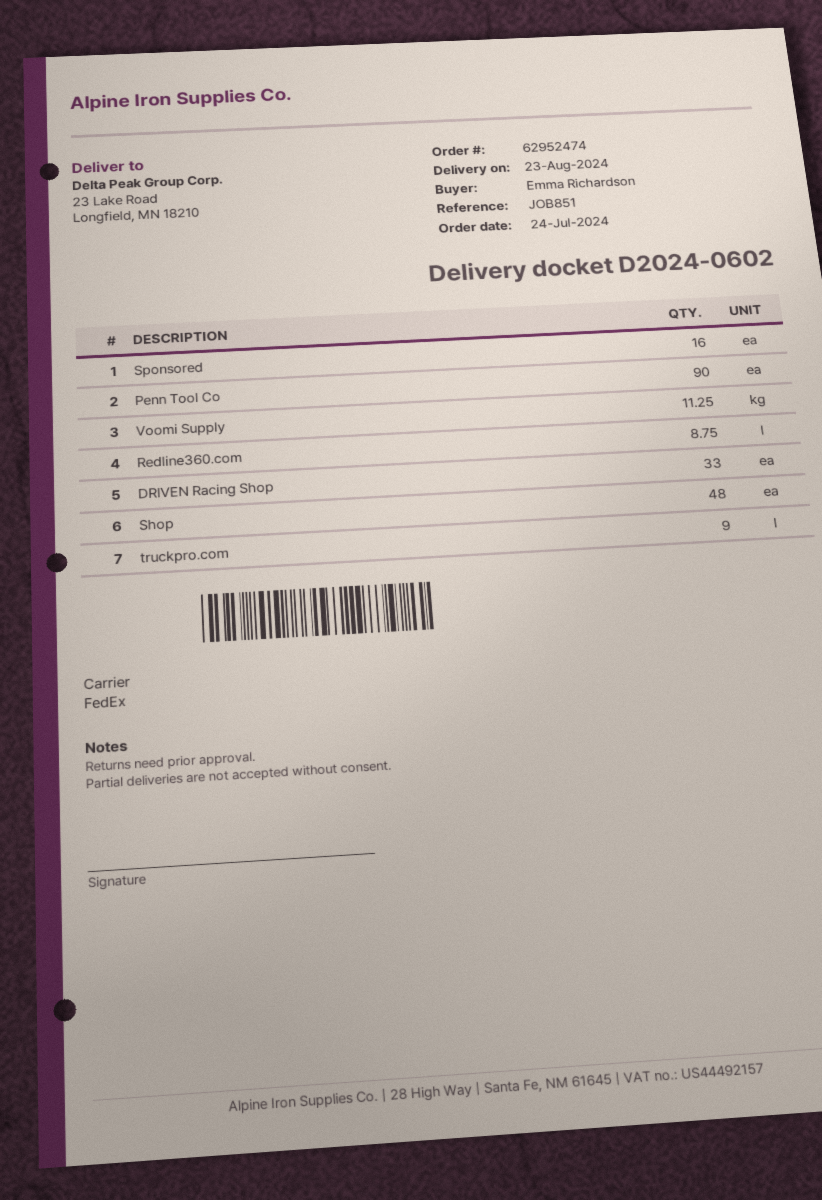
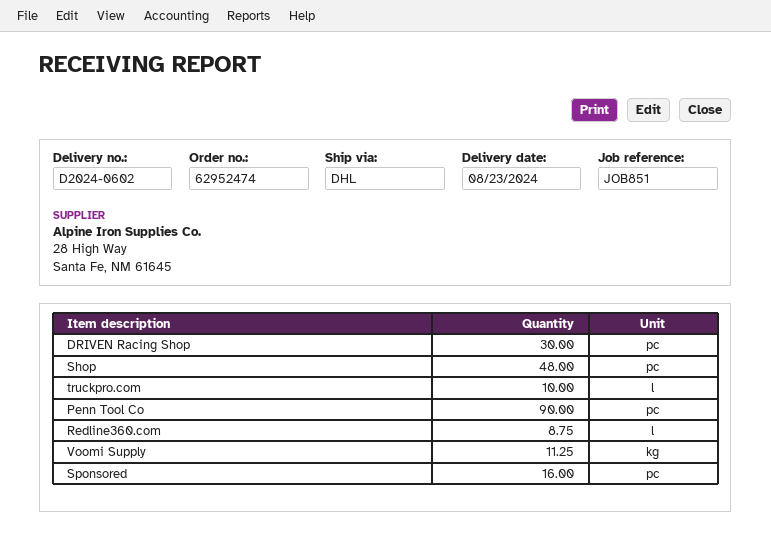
shipping method: FedEx -> DHL
DRIVEN Racing Shop: 33 -> 30
truckpro.com: 9 -> 10

